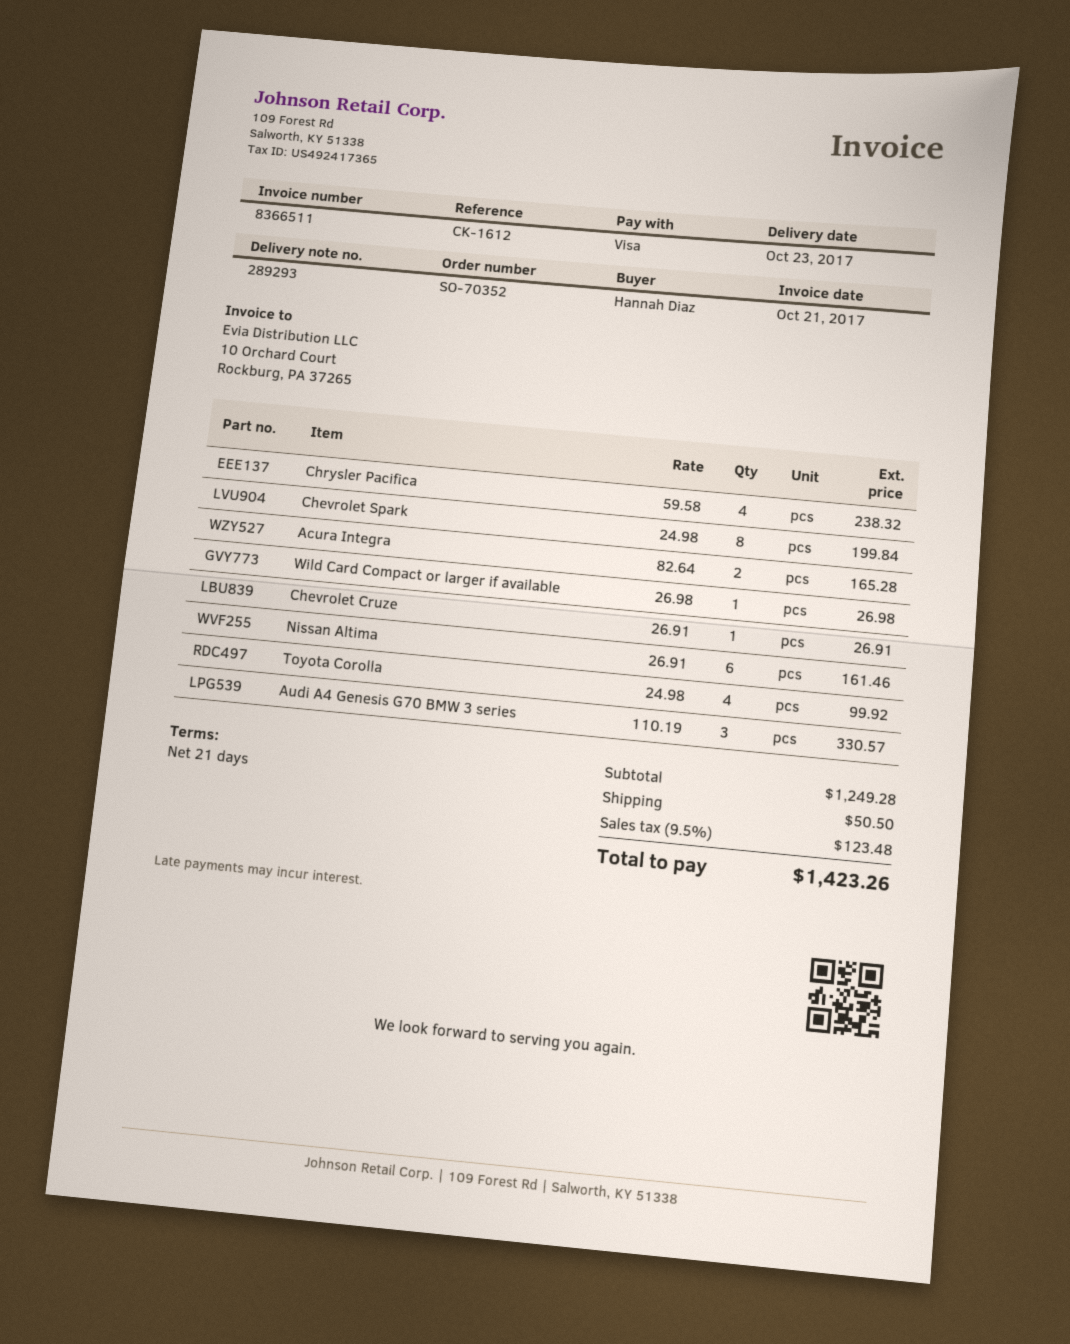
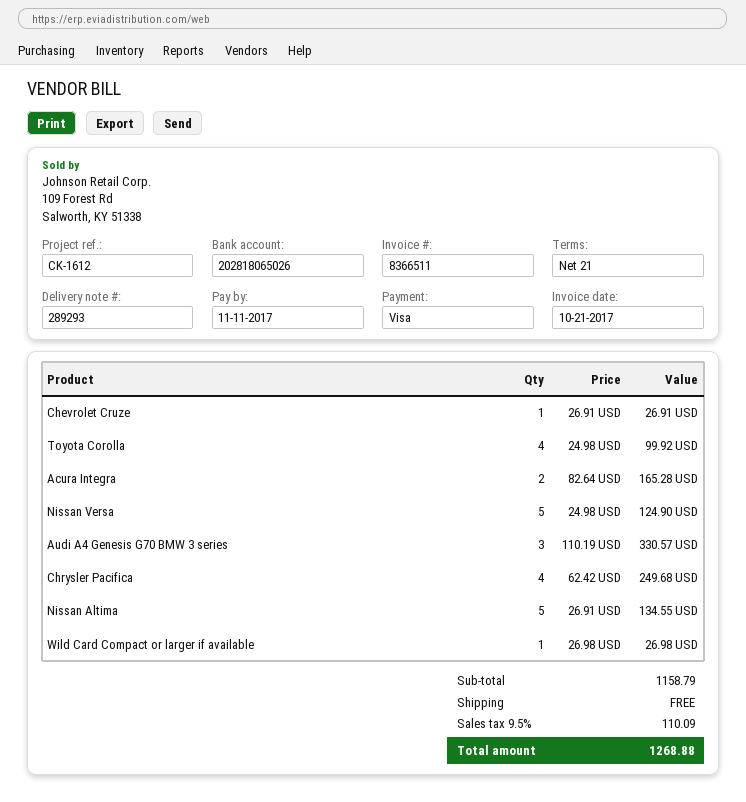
Chrysler Pacifica: 4 x 59.58 = 238.32 -> 4 x 62.42 = 249.68
Chevrolet Spark: 8 x 24.98 = 199.84 -> none
Nissan Altima: 6 x 26.91 = 161.46 -> 5 x 26.91 = 134.55
Nissan Versa: none -> 5 x 24.98 = 124.90
subtotal: 1249.28 -> 1158.79
shipping: 50.50 -> 0.00
tax: 9.5% = 123.48 -> 9.5% = 110.09
total: 1423.26 -> 1268.88

